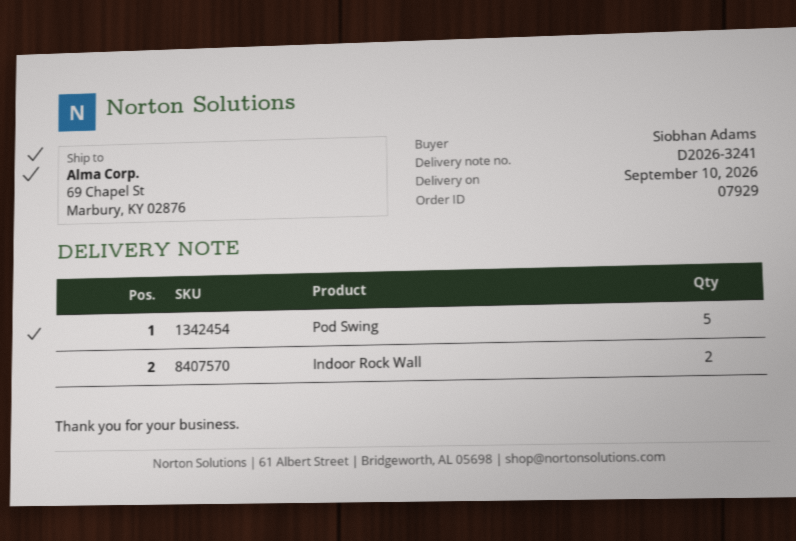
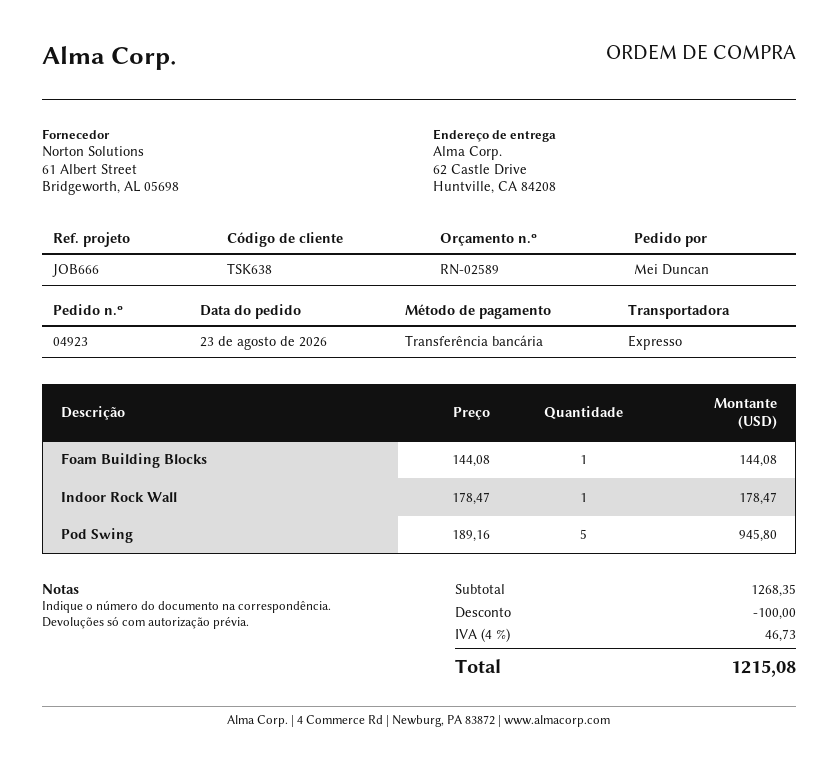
order number: 07929 -> 04923
ordered by: Siobhan Adams -> Mei Duncan
ship to: 69 Chapel St, Marbury, KY 02876 -> 62 Castle Drive, Huntville, CA 84208
Indoor Rock Wall: 2 -> 1
Foam Building Blocks: none -> 1

